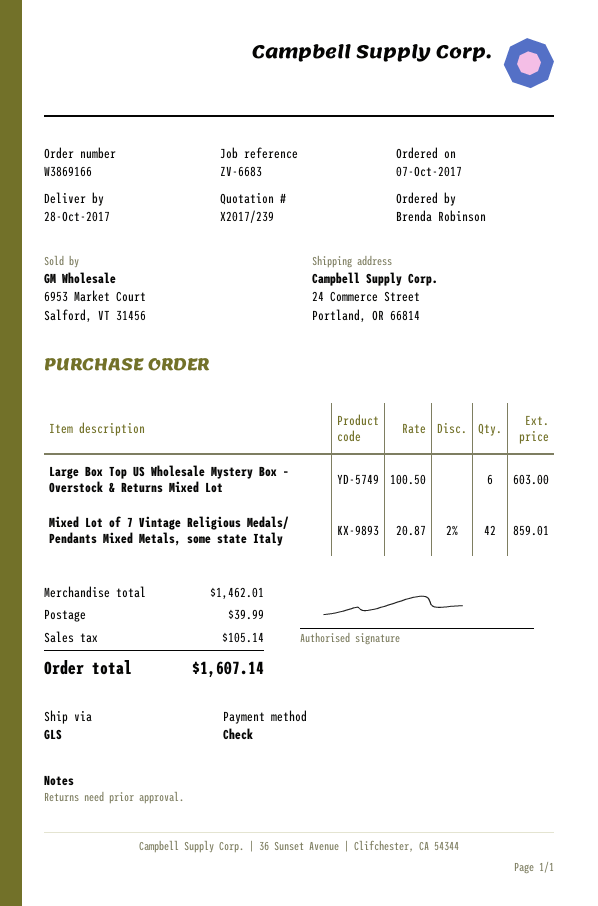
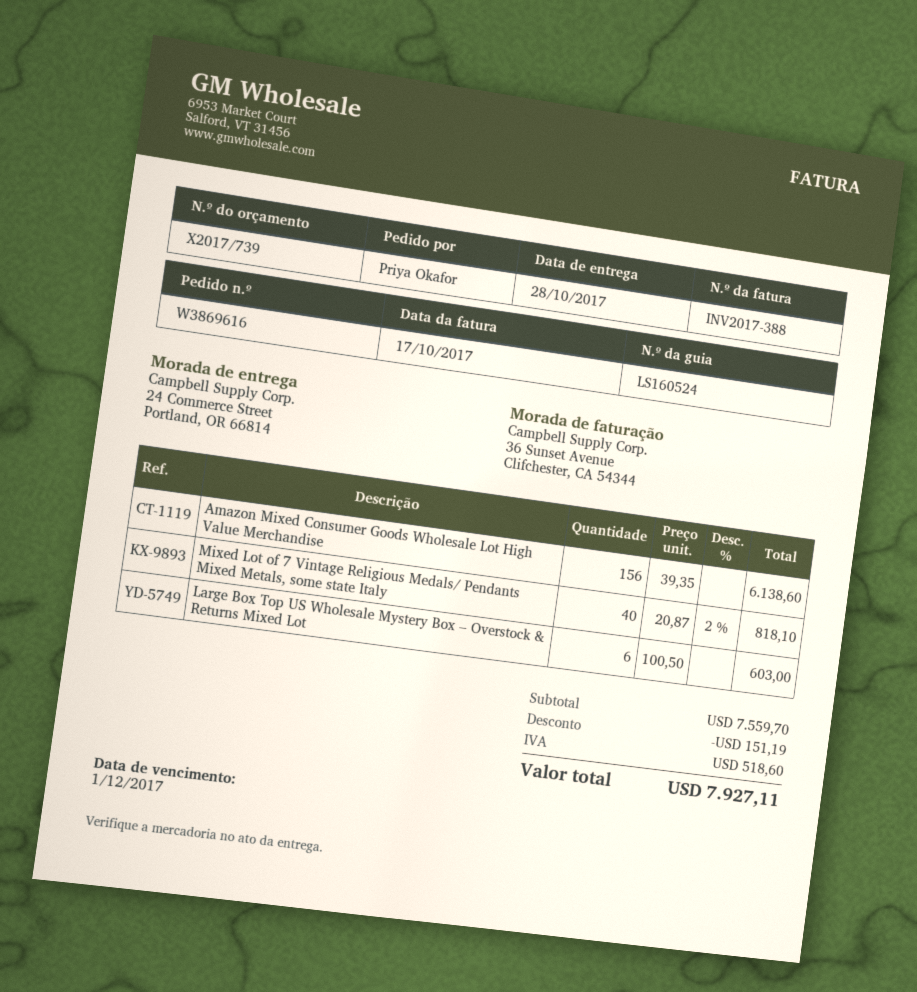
quote number: X2017/239 -> X2017/739
order number: W3869166 -> W3869616
ordered by: Brenda Robinson -> Priya Okafor
Mixed Lot of 7 Vintage Religious Medals/ Pendants Mixed Metals, some state Italy: 42 x 20.87 - 2% = 859.01 -> 40 x 20.87 - 2% = 818.10
Amazon Mixed Consumer Goods Wholesale Lot High Value Merchandise: none -> 156 x 39.35 = 6138.60
subtotal: 1462.01 -> 7559.70
discount: none -> 151.19
shipping: 39.99 -> none
tax: 105.14 -> 518.60
total: 1607.14 -> 7927.11

